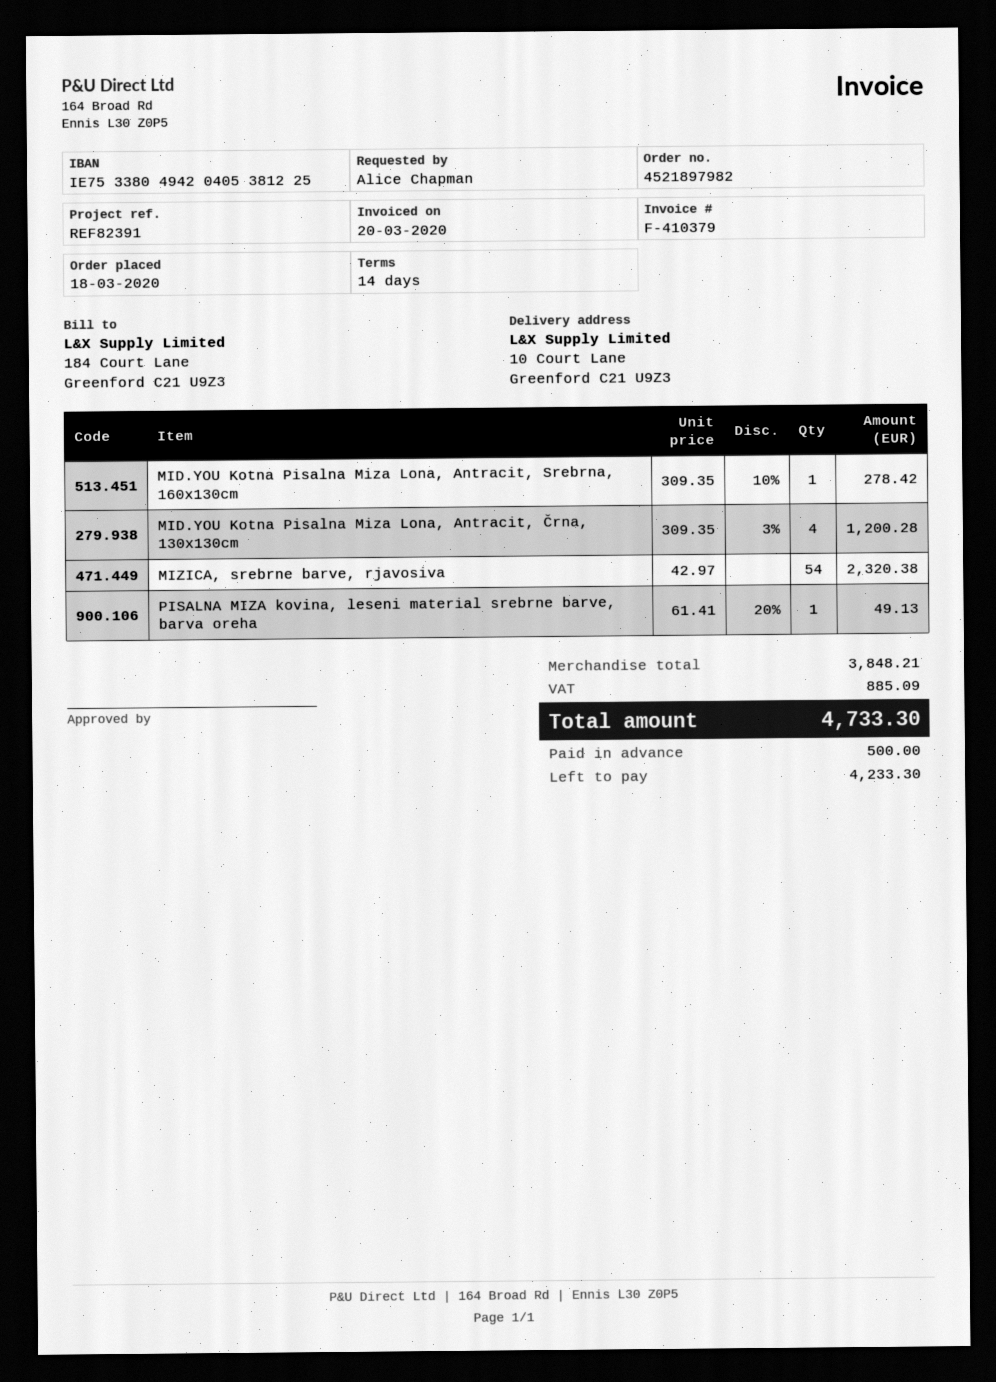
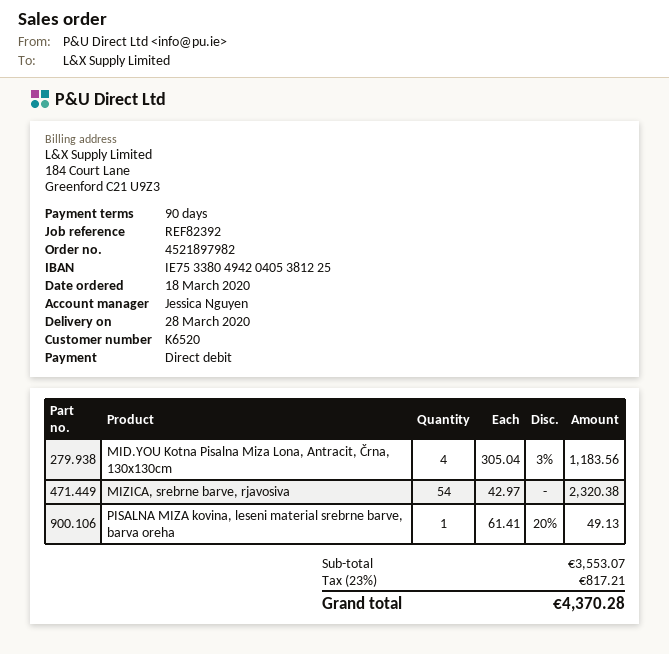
payment terms: 14 days -> 90 days
reference: REF82391 -> REF82392
MID.YOU Kotna Pisalna Miza Lona, Antracit, Srebrna, 160x130cm: 1 x 309.35 - 10% = 278.42 -> none
MID.YOU Kotna Pisalna Miza Lona, Antracit, Črna, 130x130cm: 4 x 309.35 - 3% = 1200.28 -> 4 x 305.04 - 3% = 1183.56
subtotal: 3848.21 -> 3553.07
tax: 885.09 -> 817.21
total: 4733.30 -> 4370.28

